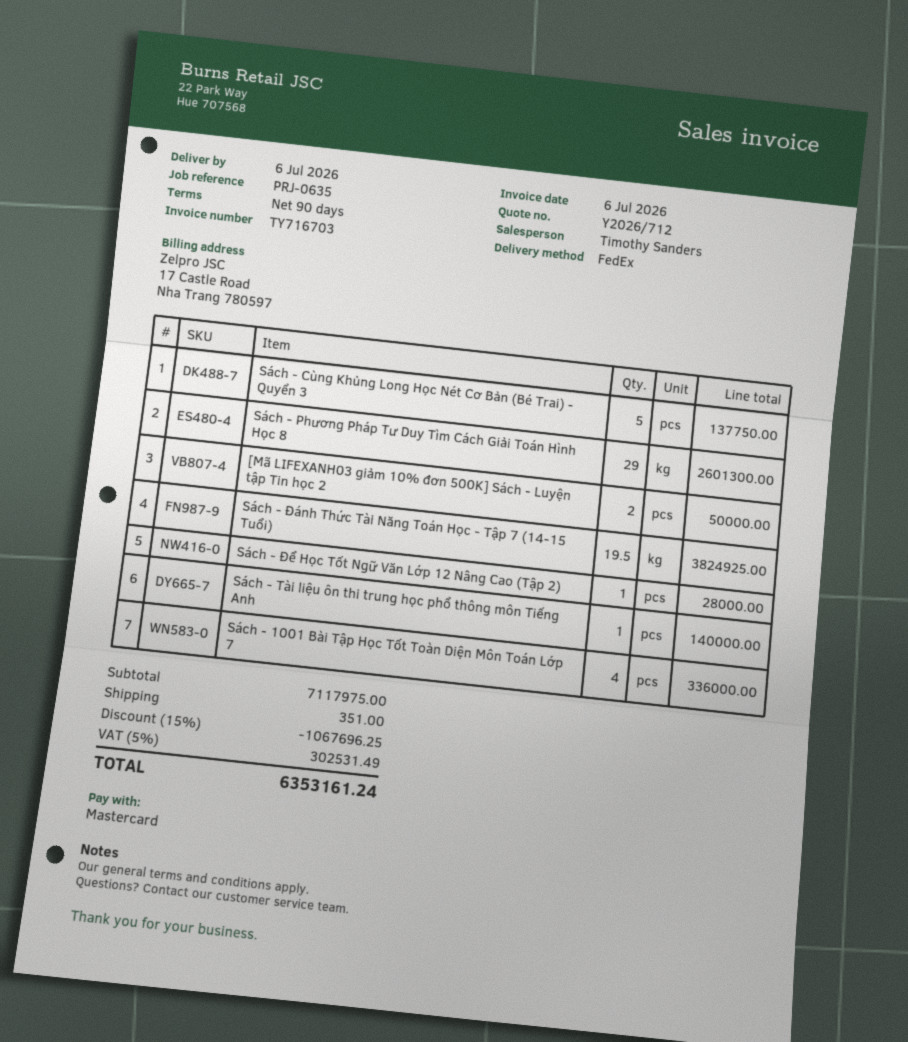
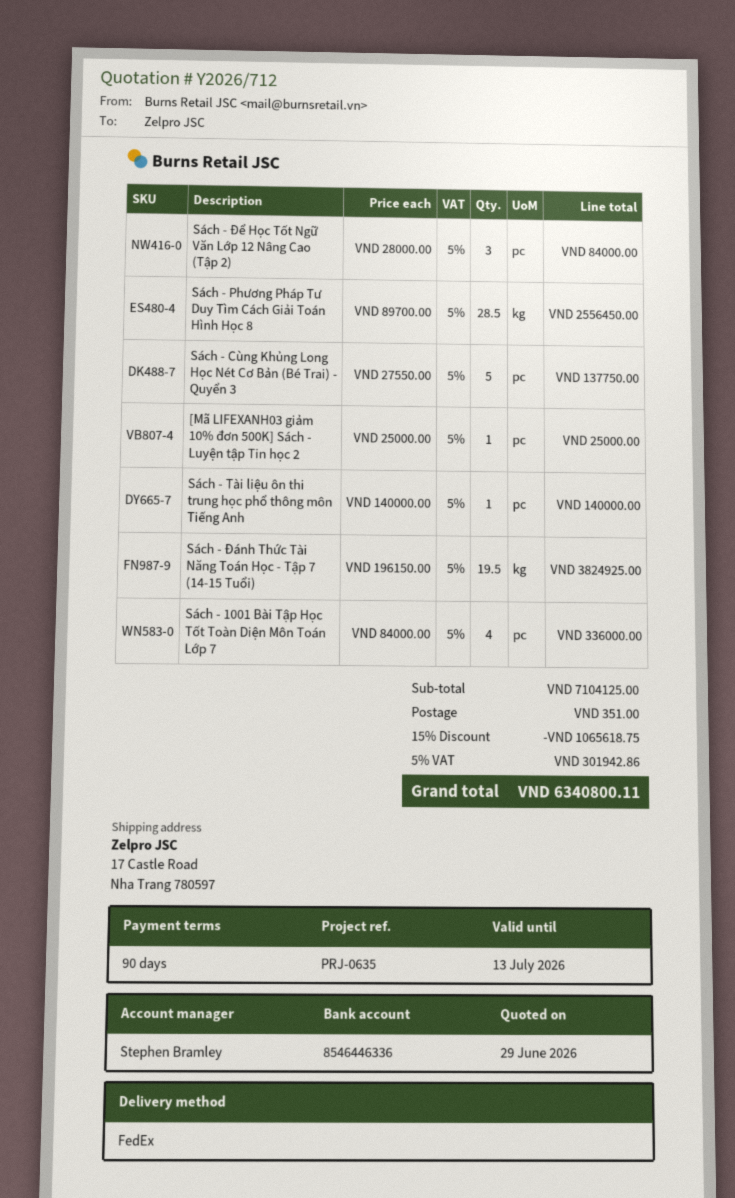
sales rep: Timothy Sanders -> Stephen Bramley
Sách - Phương Pháp Tư Duy Tìm Cách Giải Toán Hình Học 8: 29 for 2601300.00 -> 28.5 for 2556450.00
[Mã LIFEXANH03 giảm 10% đơn 500K] Sách - Luyện tập Tin học 2: 2 for 50000.00 -> 1 for 25000.00
Sách - Để Học Tốt Ngữ Văn Lớp 12 Nâng Cao (Tập 2): 1 for 28000.00 -> 3 for 84000.00
subtotal: 7117975.00 -> 7104125.00
discount: 15% = 1067696.25 -> 15% = 1065618.75
tax: 5% = 302531.49 -> 5% = 301942.86
total: 6353161.24 -> 6340800.11

